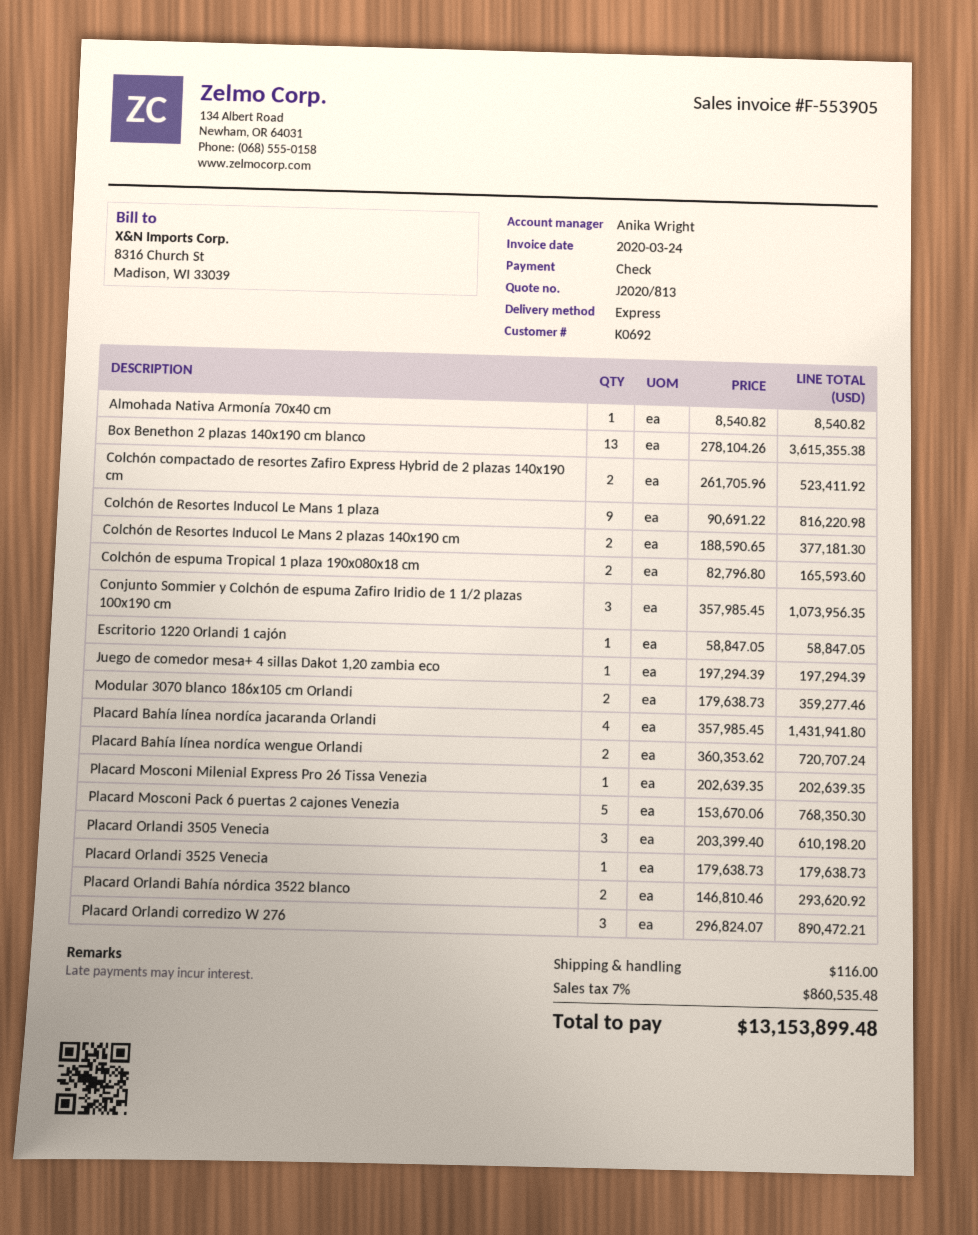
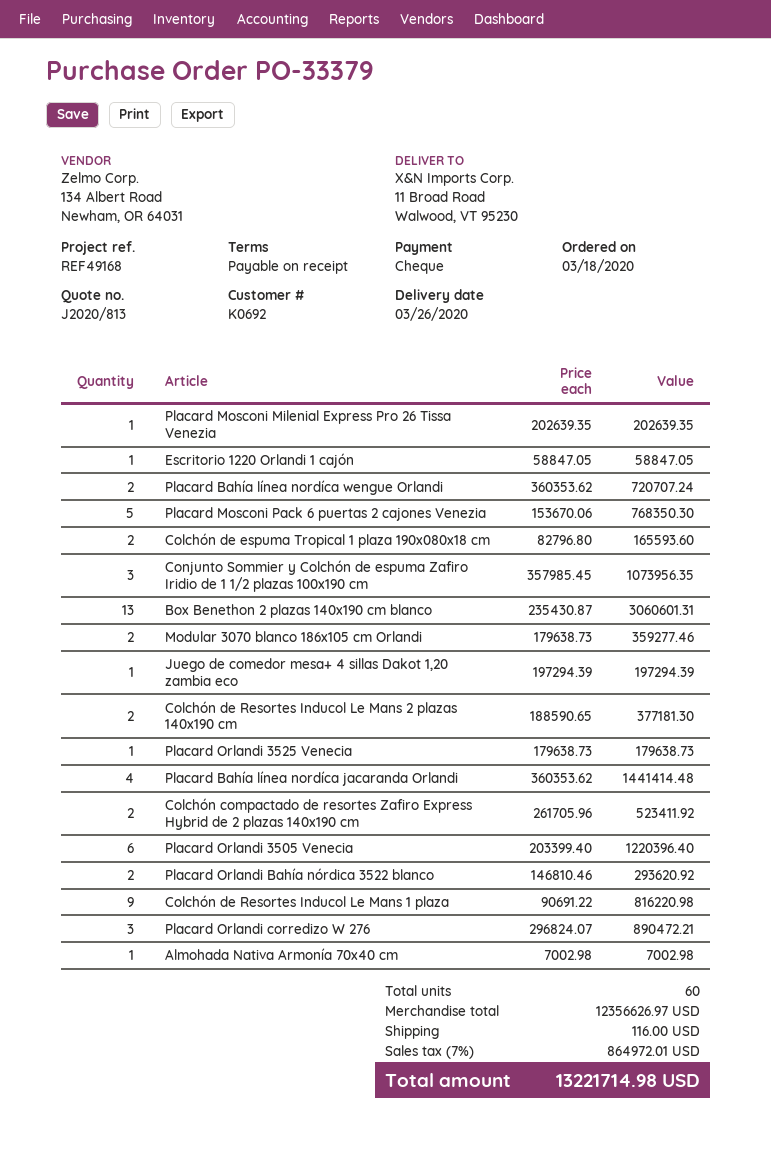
Almohada Nativa Armonía 70x40 cm: 1 x 8540.82 = 8540.82 -> 1 x 7002.98 = 7002.98
Box Benethon 2 plazas 140x190 cm blanco: 13 x 278104.26 = 3615355.38 -> 13 x 235430.87 = 3060601.31
Placard Bahía línea nordíca jacaranda Orlandi: 4 x 357985.45 = 1431941.80 -> 4 x 360353.62 = 1441414.48
Placard Orlandi 3505 Venecia: 3 x 203399.40 = 610198.20 -> 6 x 203399.40 = 1220396.40
tax: 7% = 860535.48 -> 7% = 864972.01
total: 13153899.48 -> 13221714.98

